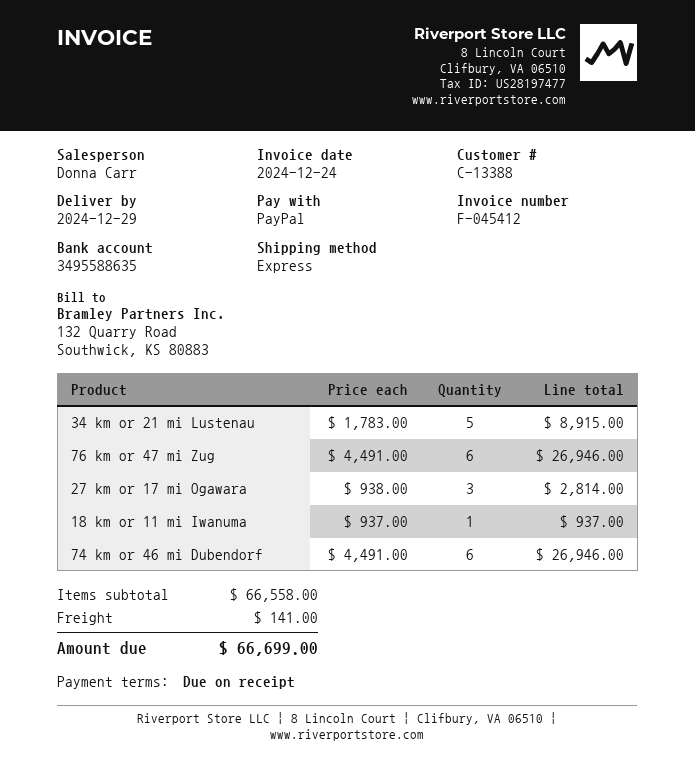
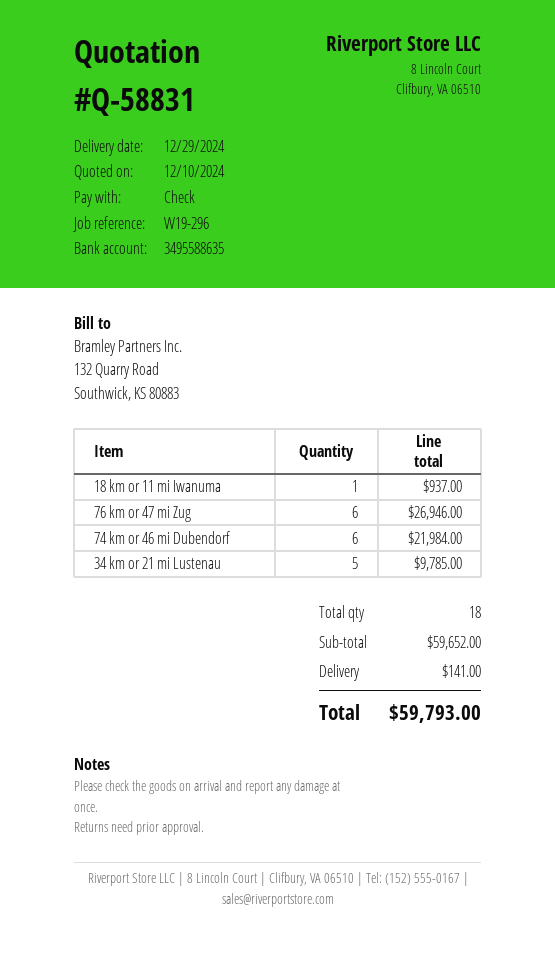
payment method: PayPal -> cheque
34 km or 21 mi Lustenau: 5 for 8915.00 -> 5 for 9785.00
27 km or 17 mi Ogawara: 3 for 2814.00 -> none
74 km or 46 mi Dubendorf: 6 for 26946.00 -> 6 for 21984.00
subtotal: 66558.00 -> 59652.00
total: 66699.00 -> 59793.00

